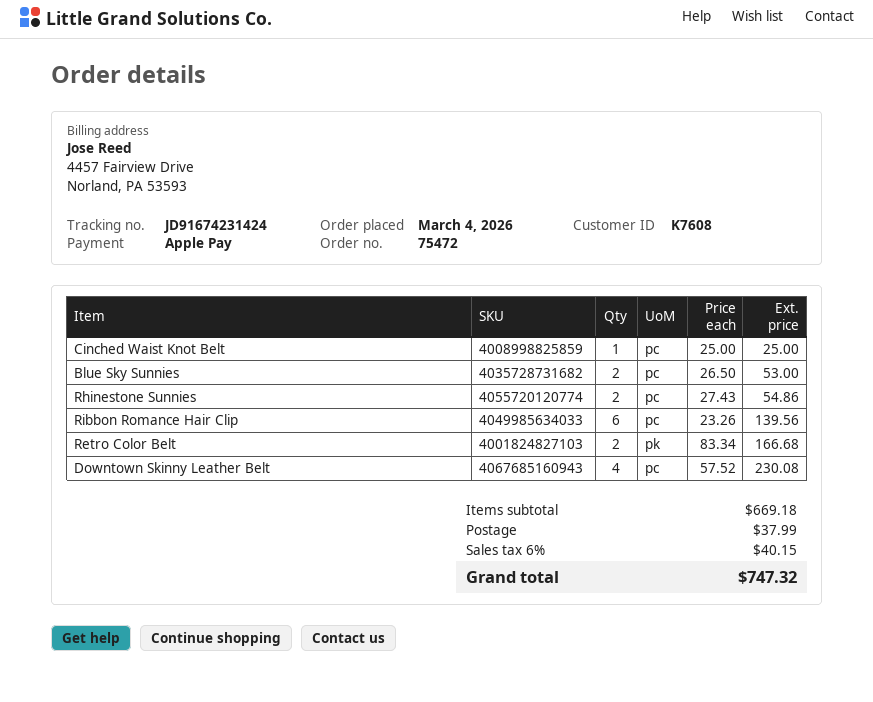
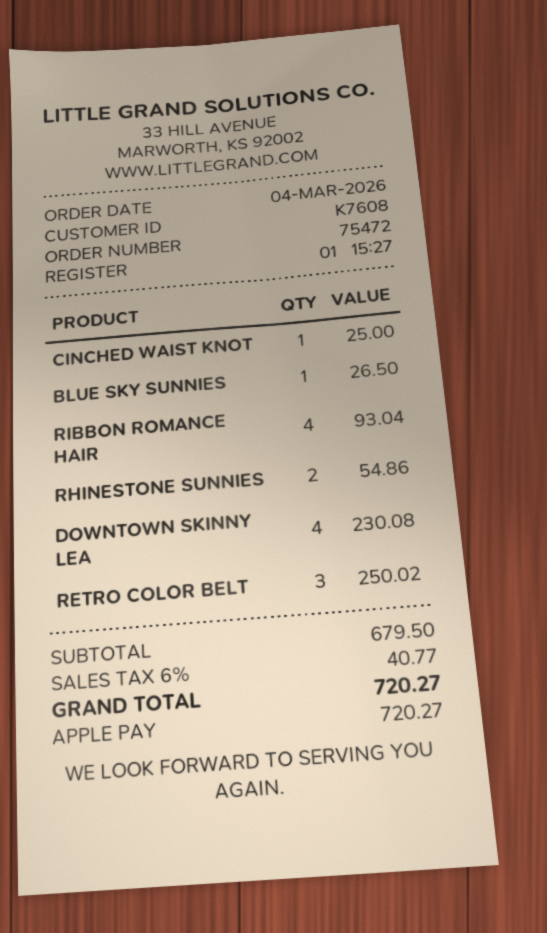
Blue Sky Sunnies: 2 for 53.00 -> 1 for 26.50
Ribbon Romance Hair Clip: 6 for 139.56 -> 4 for 93.04
Retro Color Belt: 2 for 166.68 -> 3 for 250.02
subtotal: 669.18 -> 679.50
shipping: 37.99 -> none
tax: 6% = 40.15 -> 6% = 40.77
total: 747.32 -> 720.27

